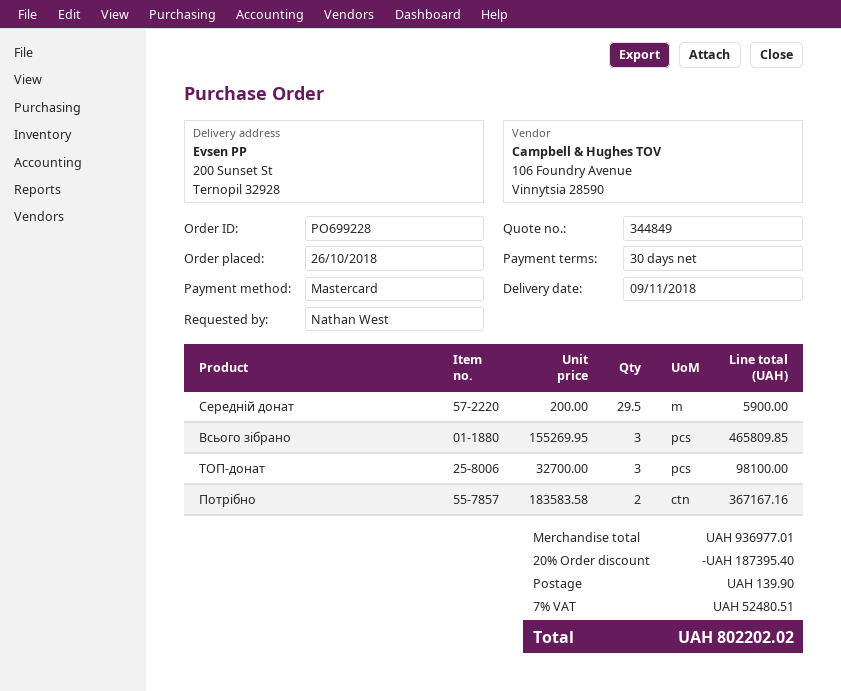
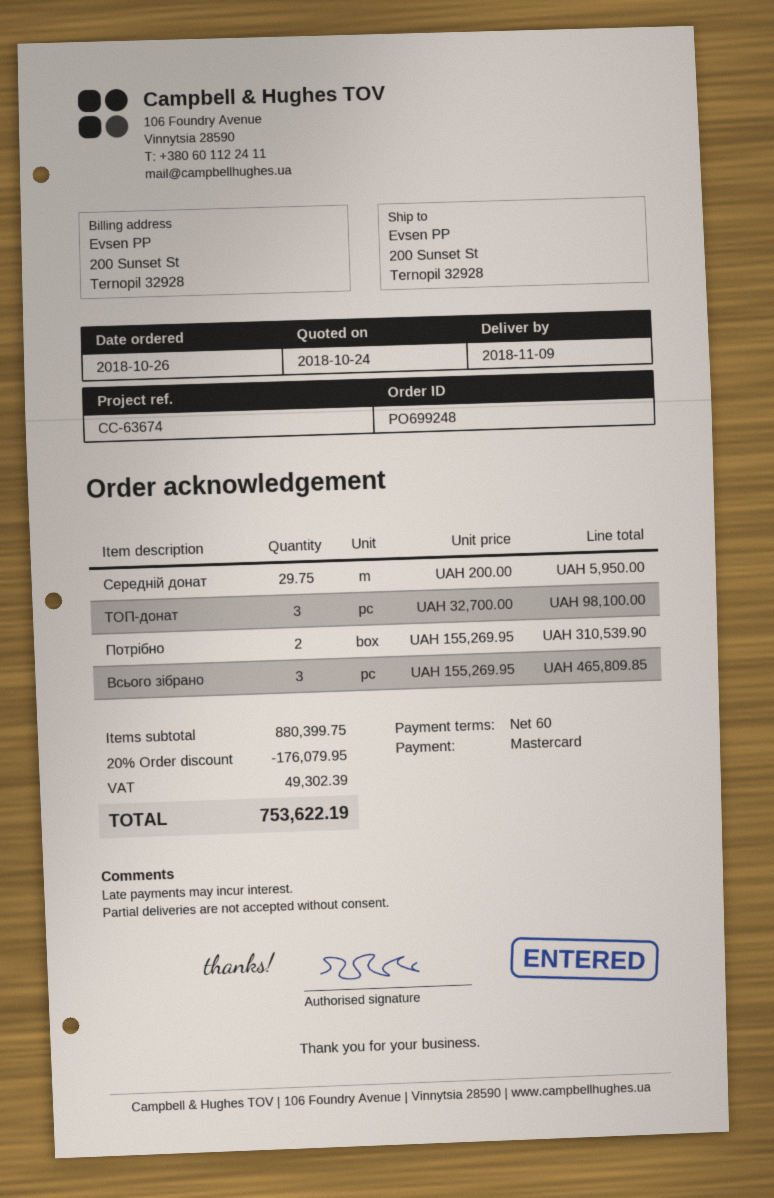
order number: PO699228 -> PO699248
payment terms: 30 days -> 60 days
Середній донат: 29.5 x 200.00 = 5900.00 -> 29.75 x 200.00 = 5950.00
Потрібно: 2 x 183583.58 = 367167.16 -> 2 x 155269.95 = 310539.90
subtotal: 936977.01 -> 880399.75
discount: 20% = 187395.40 -> 20% = 176079.95
shipping: 139.90 -> none
tax: 52480.51 -> 49302.39
total: 802202.02 -> 753622.19

